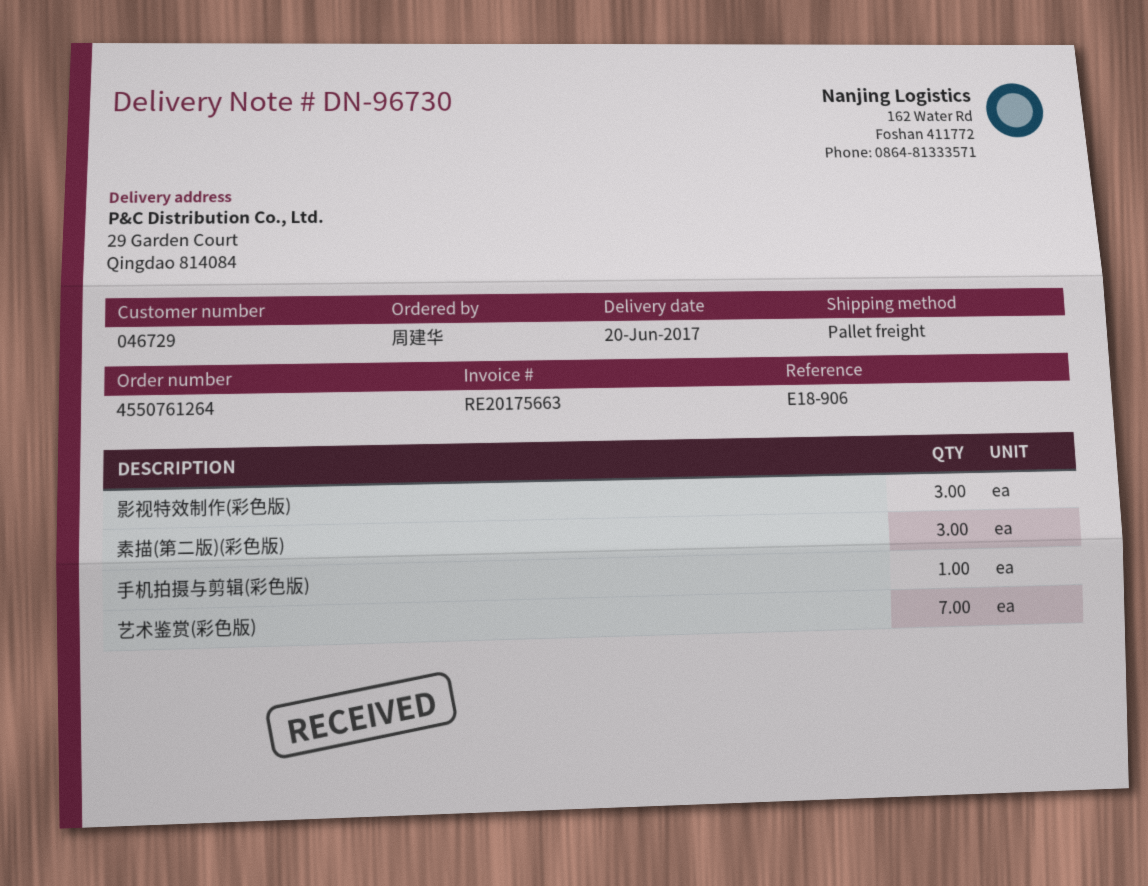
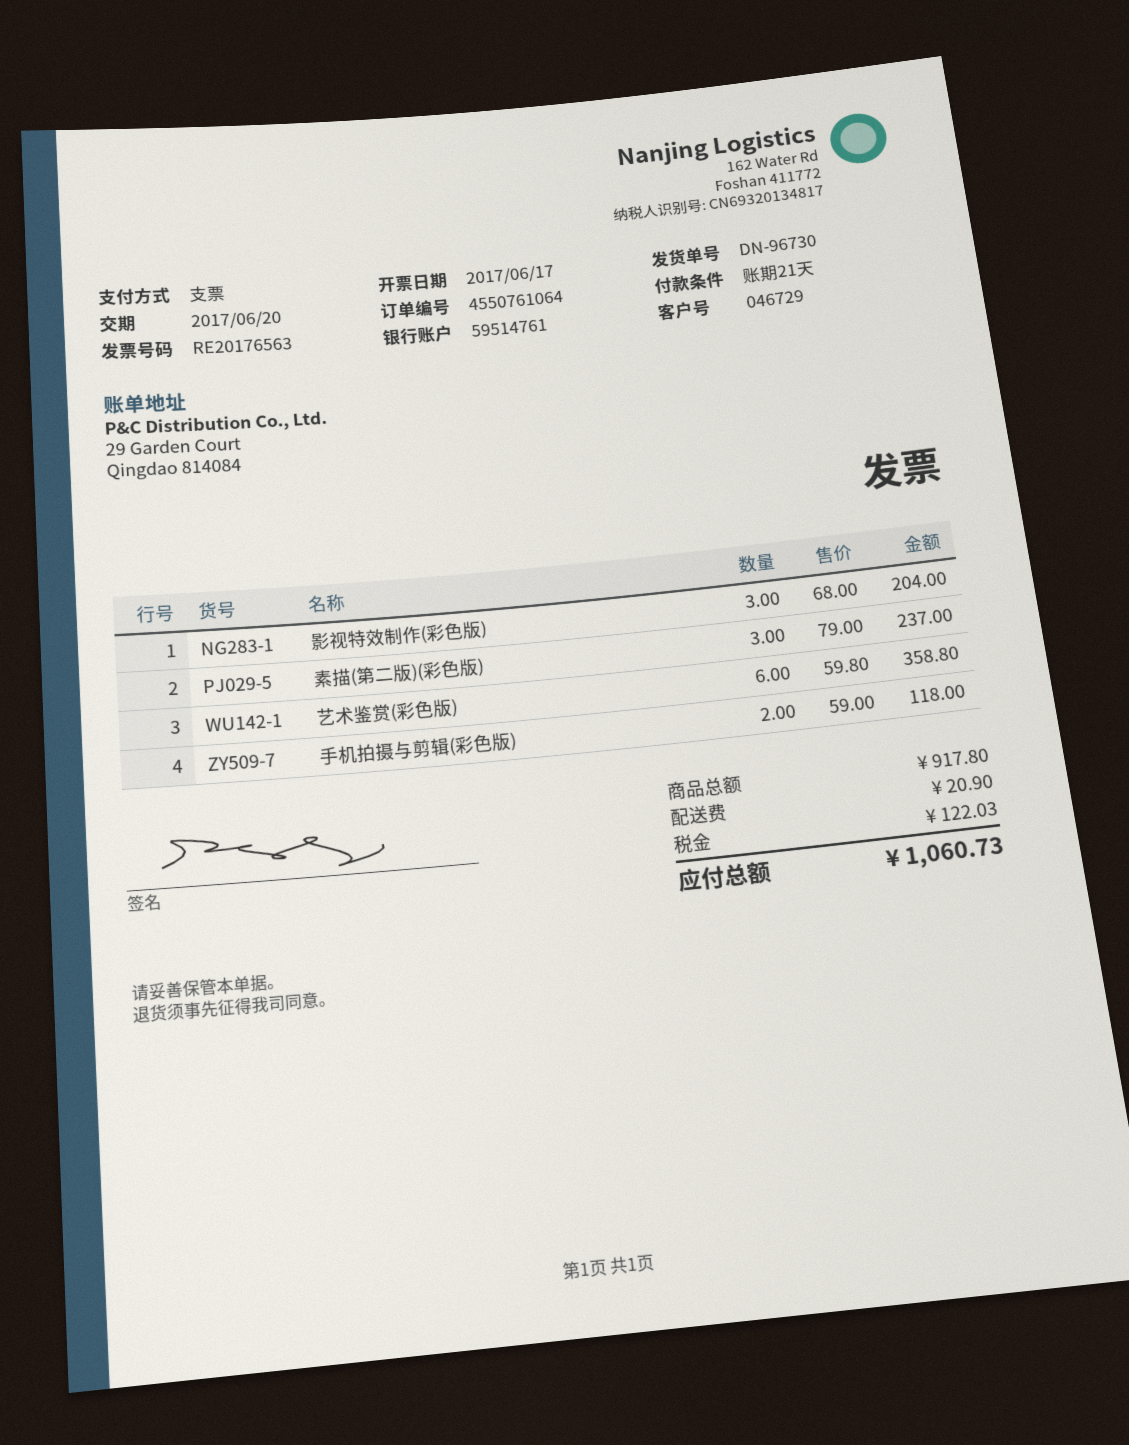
order number: 4550761264 -> 4550761064
invoice number: RE20175663 -> RE20176563
手机拍摄与剪辑(彩色版): 1 -> 2
艺术鉴赏(彩色版): 7 -> 6

